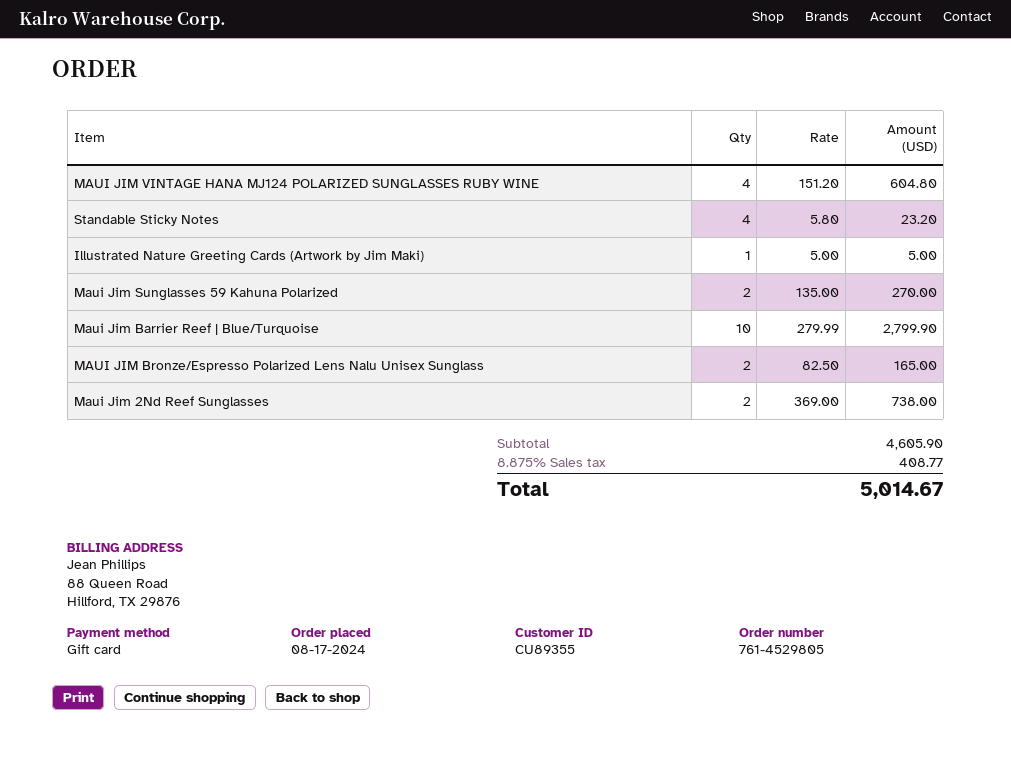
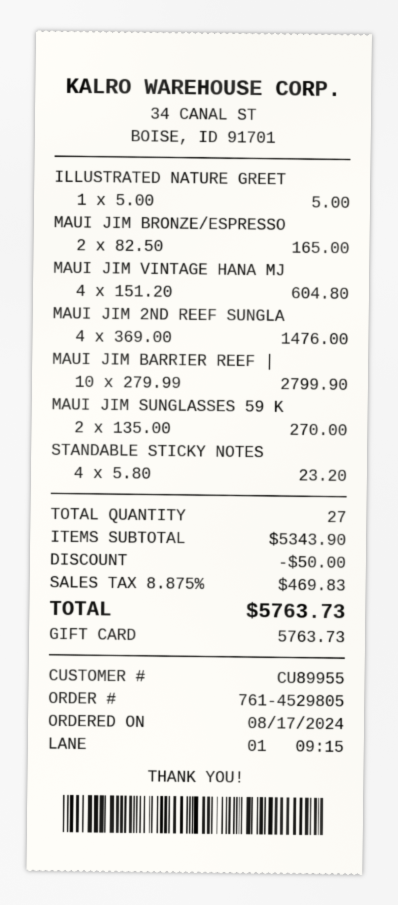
customer number: CU89355 -> CU89955
Maui Jim 2Nd Reef Sunglasses: 2 x 369.00 = 738.00 -> 4 x 369.00 = 1476.00
subtotal: 4605.90 -> 5343.90
discount: none -> 50.00
tax: 8.875% = 408.77 -> 8.875% = 469.83
total: 5014.67 -> 5763.73

